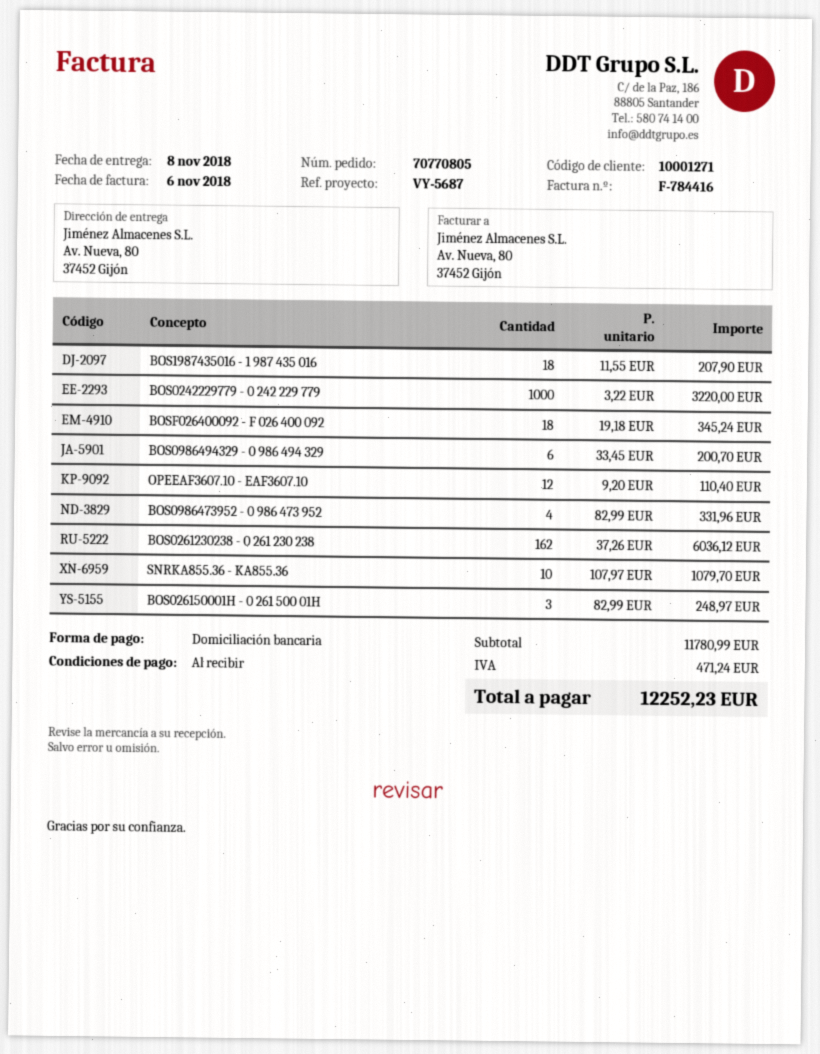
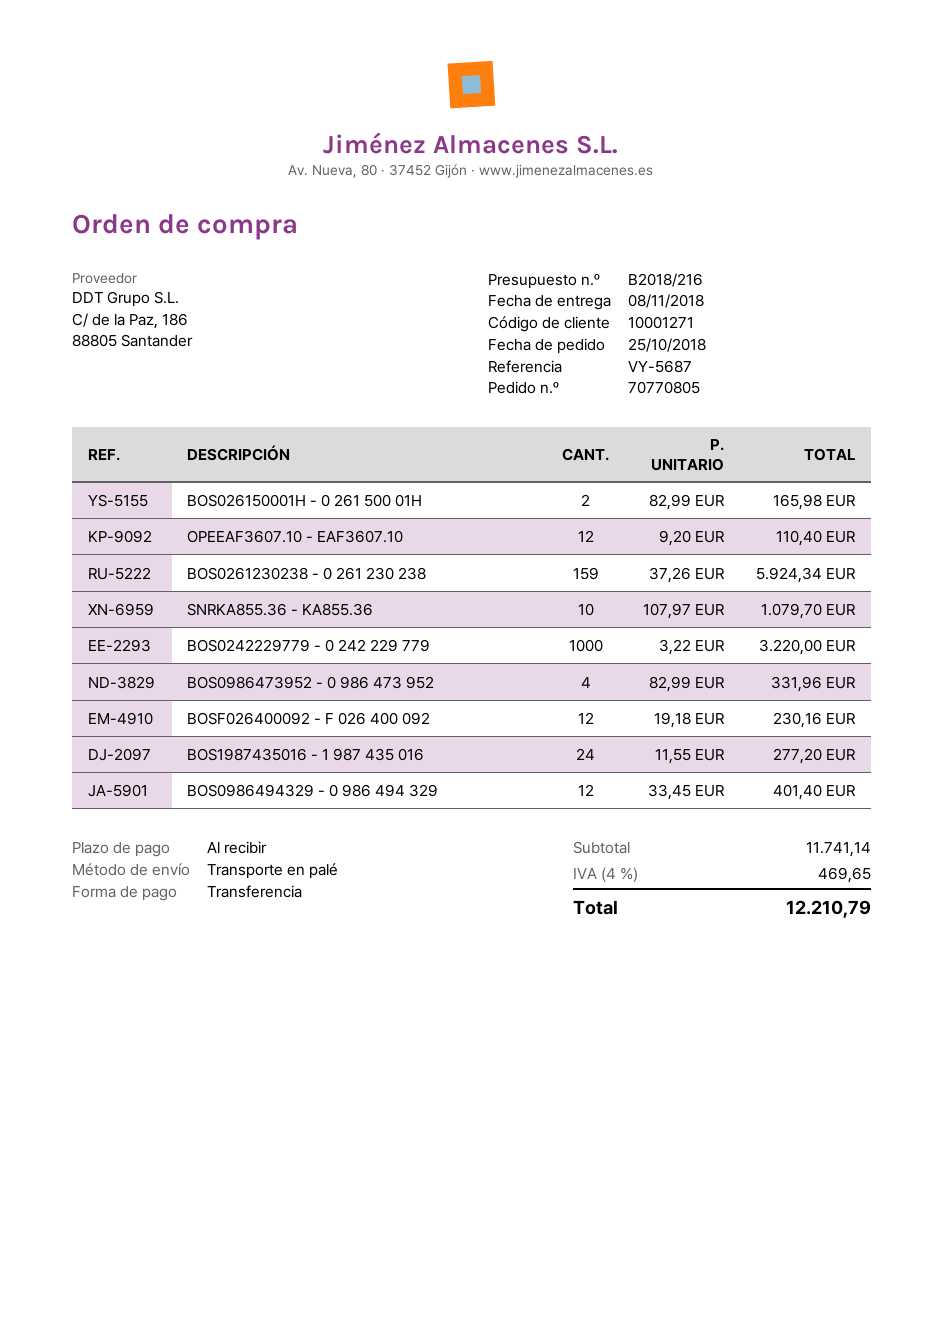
payment method: direct debit -> bank transfer
BOS1987435016 - 1 987 435 016: 18 x 11.55 = 207.90 -> 24 x 11.55 = 277.20
BOSF026400092 - F 026 400 092: 18 x 19.18 = 345.24 -> 12 x 19.18 = 230.16
BOS0986494329 - 0 986 494 329: 6 x 33.45 = 200.70 -> 12 x 33.45 = 401.40
BOS0261230238 - 0 261 230 238: 162 x 37.26 = 6036.12 -> 159 x 37.26 = 5924.34
BOS026150001H - 0 261 500 01H: 3 x 82.99 = 248.97 -> 2 x 82.99 = 165.98
subtotal: 11780.99 -> 11741.14
tax: 471.24 -> 469.65
total: 12252.23 -> 12210.79

